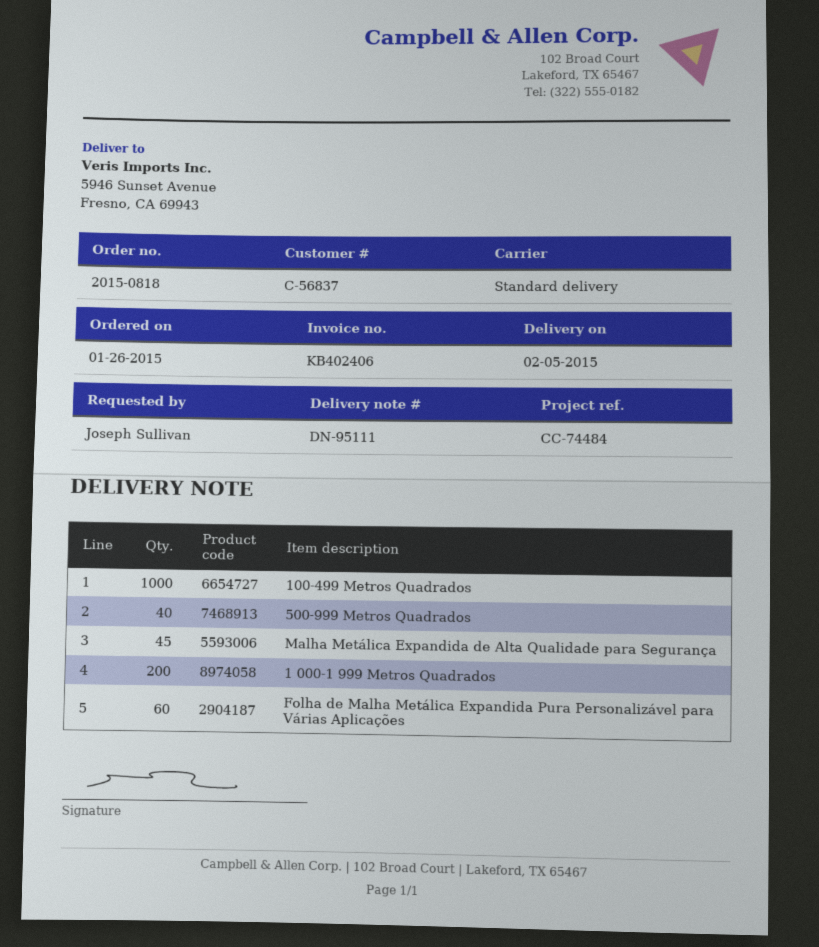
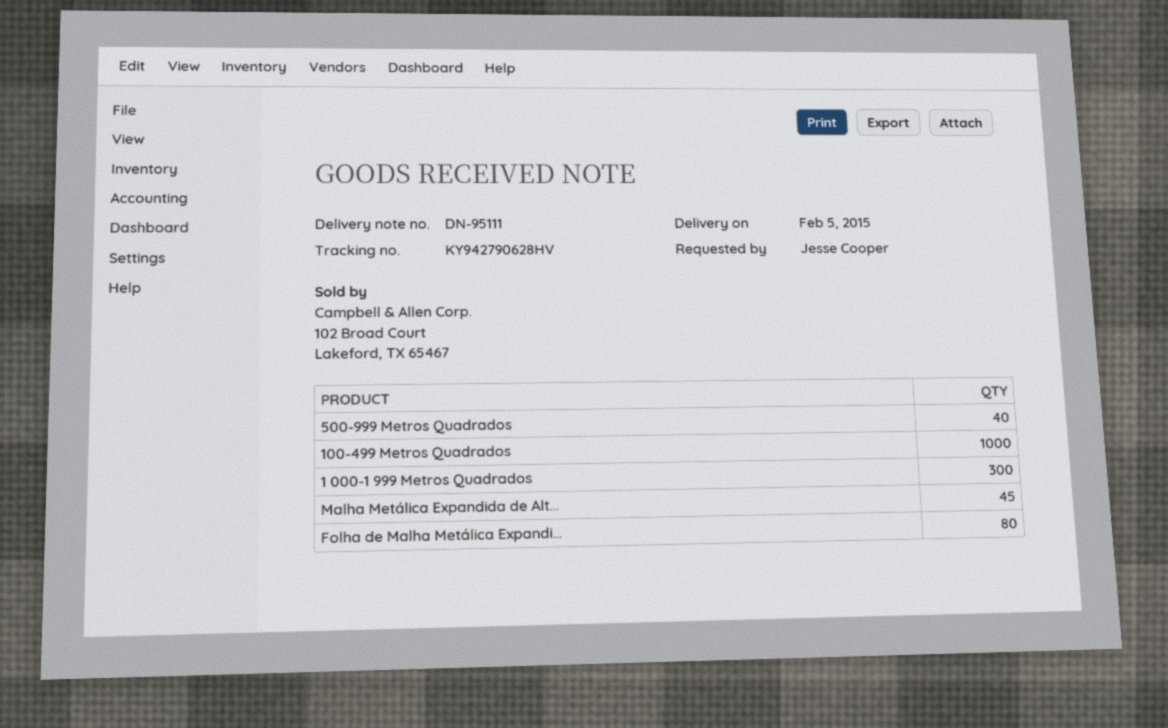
ordered by: Joseph Sullivan -> Jesse Cooper
1 000-1 999 Metros Quadrados: 200 -> 300
Folha de Malha Metálica Expandida Pura Personalizável para Várias Aplicações: 60 -> 80

